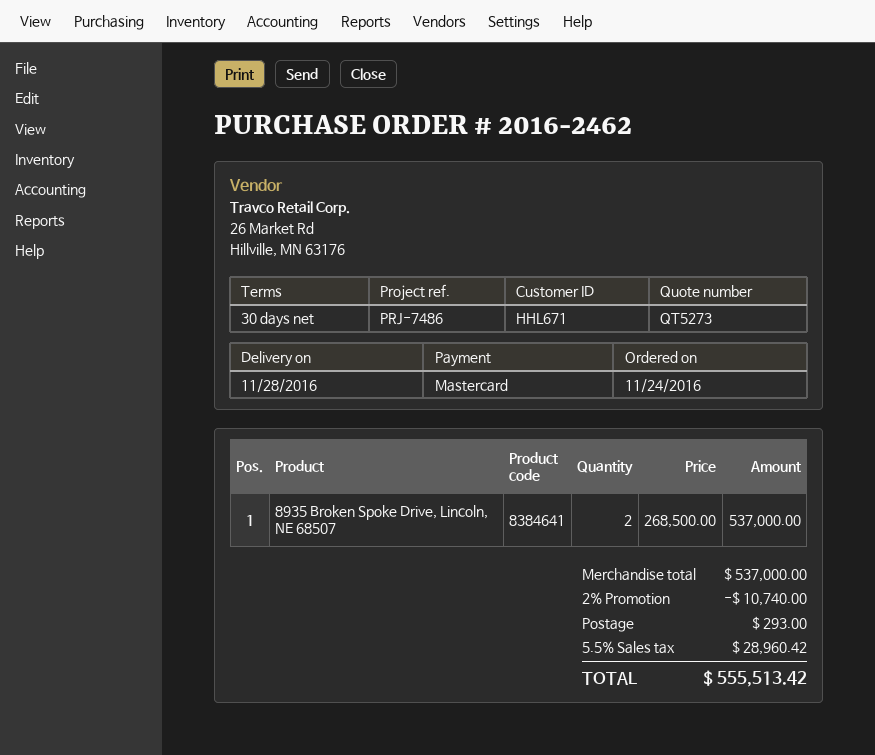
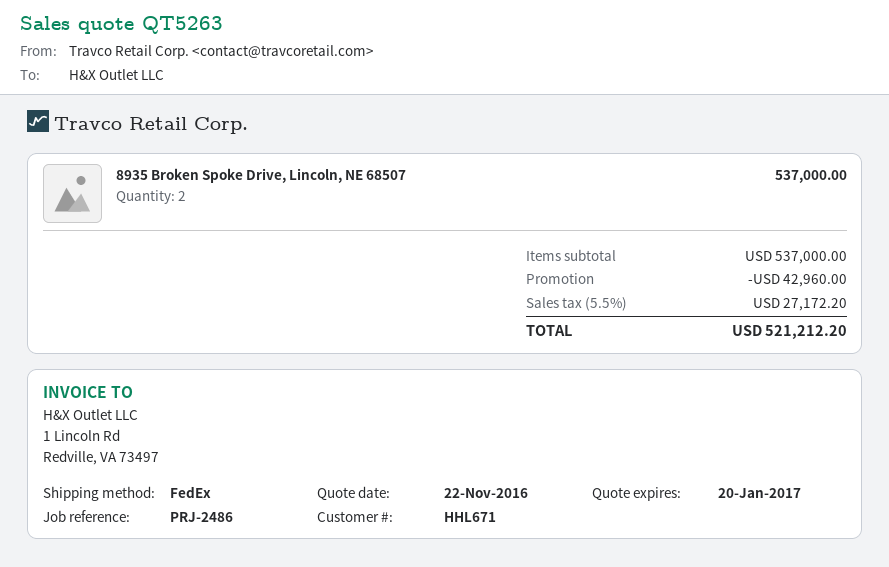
quote number: QT5273 -> QT5263
reference: PRJ-7486 -> PRJ-2486
discount: 10740.00 -> 42960.00
shipping: 293.00 -> none
tax: 5.5% = 28960.42 -> 5.5% = 27172.20
total: 555513.42 -> 521212.20

